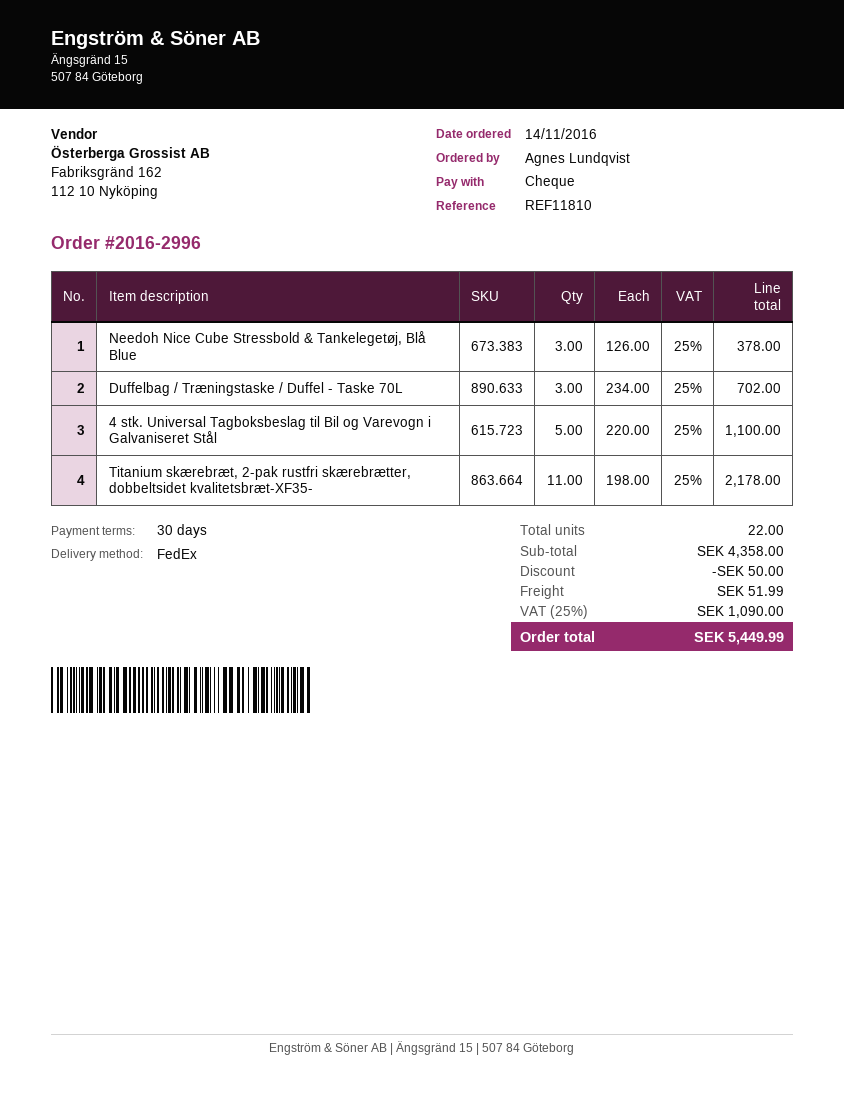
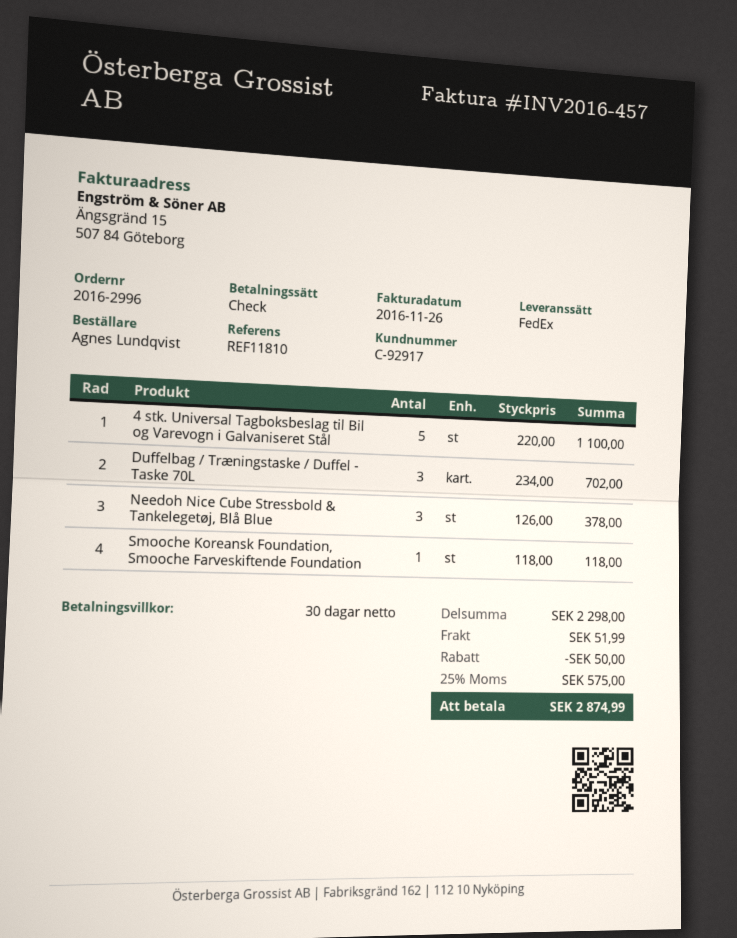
Titanium skærebræt, 2-pak rustfri skærebrætter, dobbeltsidet kvalitetsbræt-XF35-: 11 x 198.00 = 2178.00 -> none
Smooche Koreansk Foundation, Smooche Farveskiftende Foundation: none -> 1 x 118.00 = 118.00
subtotal: 4358.00 -> 2298.00
tax: 25% = 1090.00 -> 25% = 575.00
total: 5449.99 -> 2874.99

